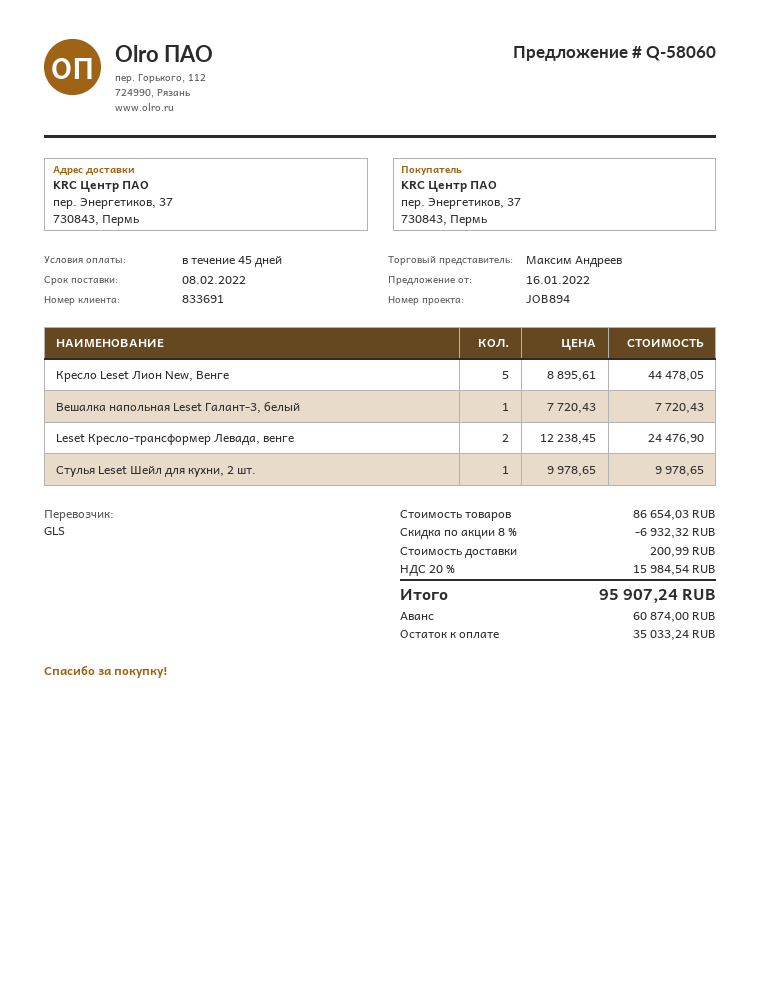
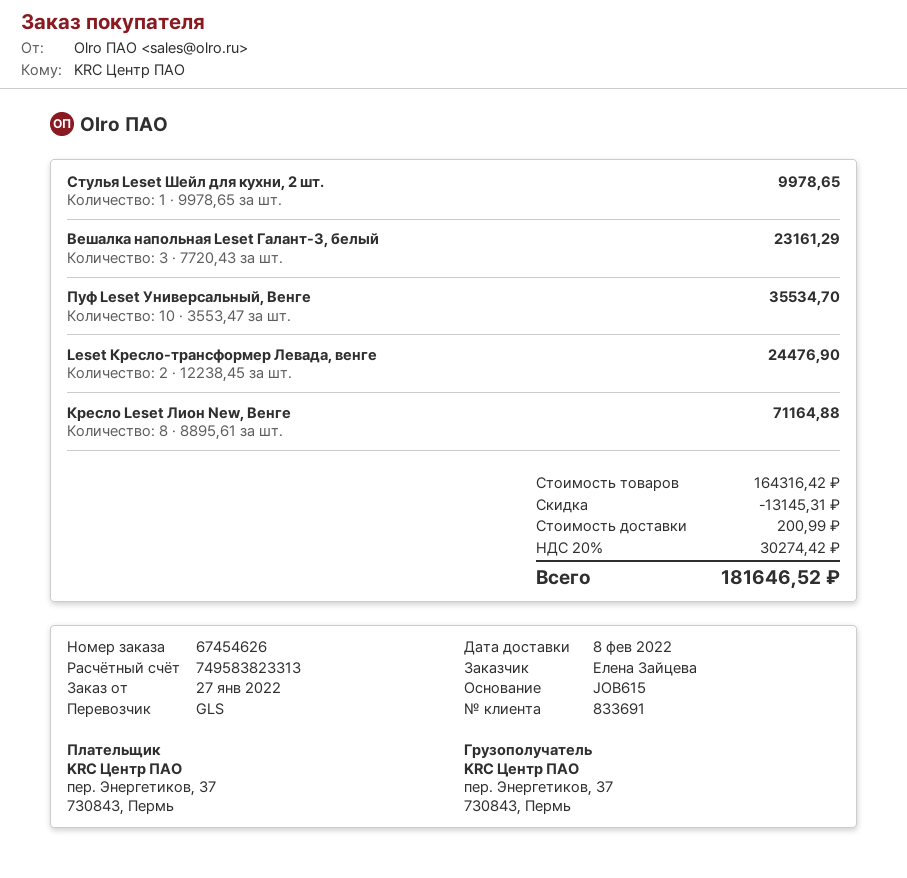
reference: JOB894 -> JOB615
Кресло Leset Лион New, Венге: 5 x 8895.61 = 44478.05 -> 8 x 8895.61 = 71164.88
Вешалка напольная Leset Галант-3, белый: 1 x 7720.43 = 7720.43 -> 3 x 7720.43 = 23161.29
Пуф Leset Универсальный, Венге: none -> 10 x 3553.47 = 35534.70
subtotal: 86654.03 -> 164316.42
discount: 6932.32 -> 13145.31
tax: 20% = 15984.54 -> 20% = 30274.42
total: 95907.24 -> 181646.52

